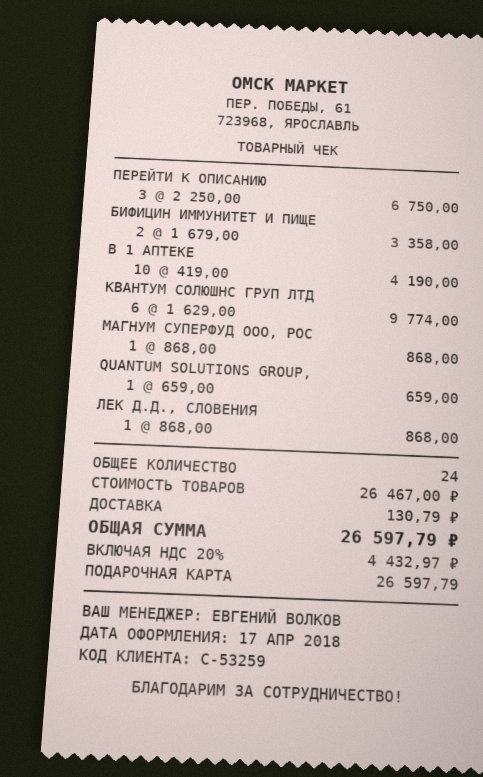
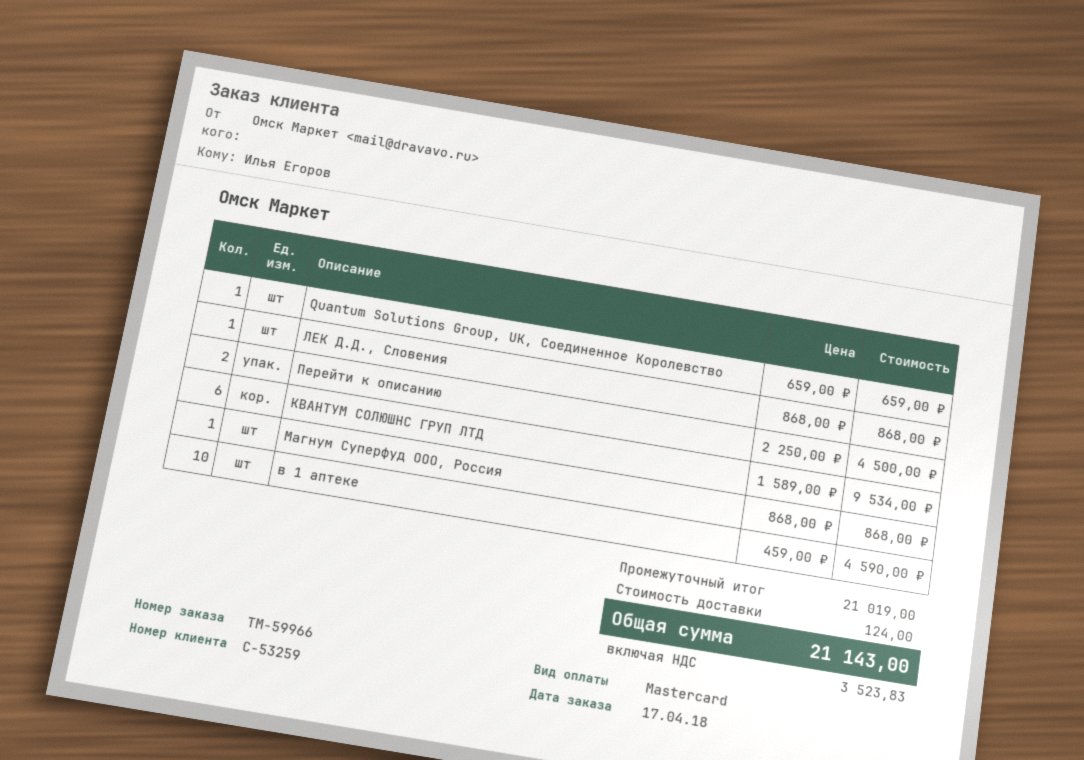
payment method: gift card -> Mastercard
ПЕРЕЙТИ К ОПИСАНИЮ: 3 x 2250.00 = 6750.00 -> 2 x 2250.00 = 4500.00
БИФИЦИН ИММУНИТЕТ И ПИЩЕ: 2 x 1679.00 = 3358.00 -> none
В 1 АПТЕКЕ: 10 x 419.00 = 4190.00 -> 10 x 459.00 = 4590.00
КВАНТУМ СОЛЮШНС ГРУП ЛТД: 6 x 1629.00 = 9774.00 -> 6 x 1589.00 = 9534.00
subtotal: 26467.00 -> 21019.00
shipping: 130.79 -> 124.00
tax: 4432.97 -> 3523.83
total: 26597.79 -> 21143.00

